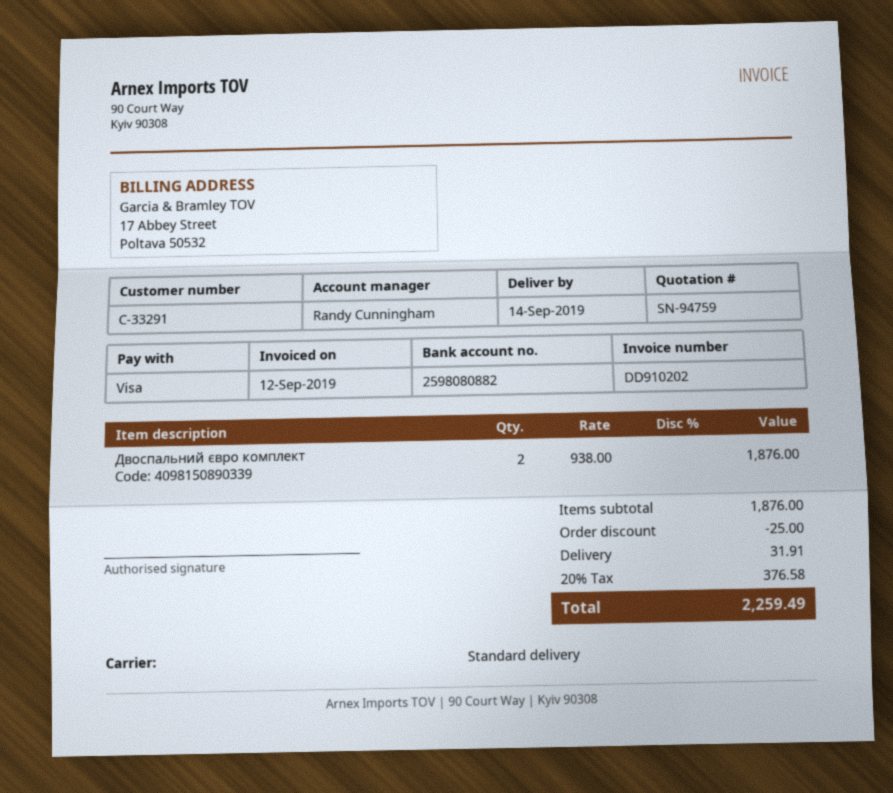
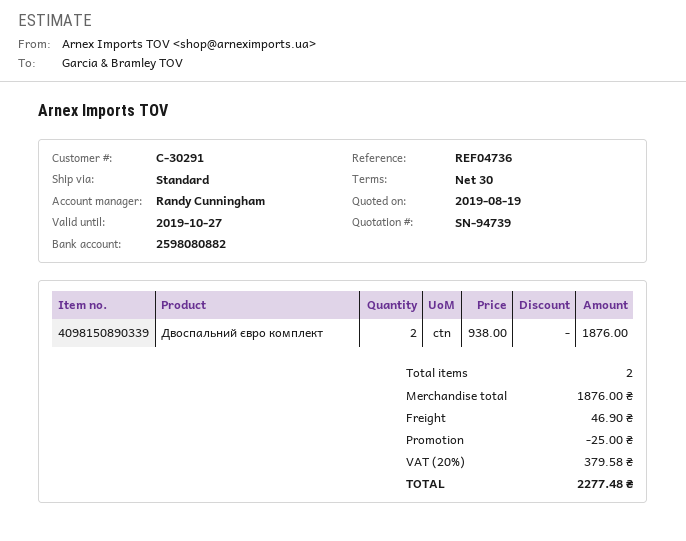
quote number: SN-94759 -> SN-94739
customer number: C-33291 -> C-30291
shipping: 31.91 -> 46.90
tax: 20% = 376.58 -> 20% = 379.58
total: 2259.49 -> 2277.48

